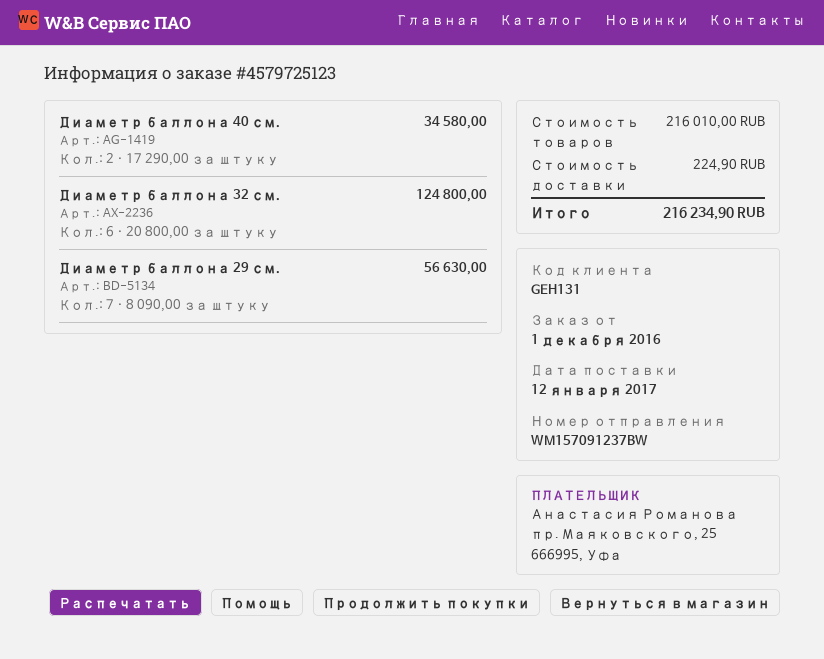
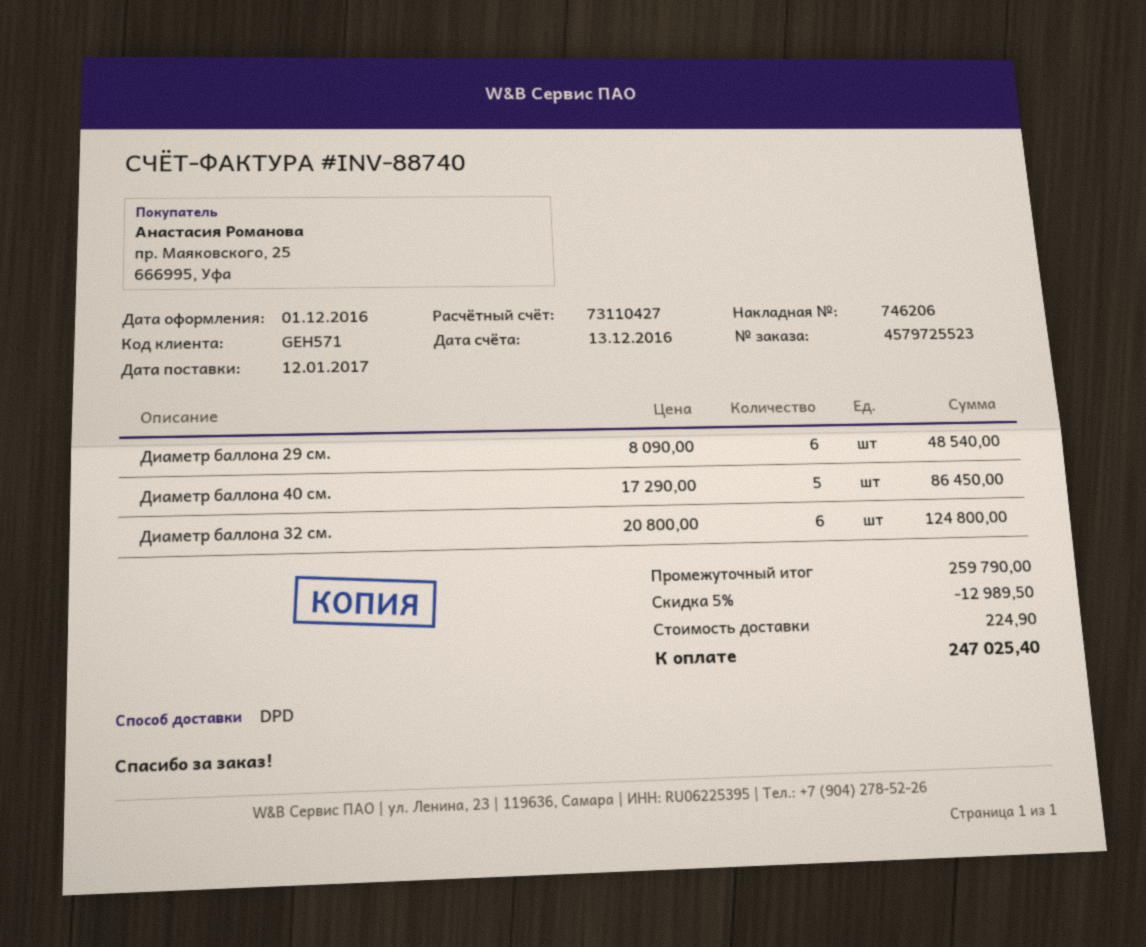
order number: 4579725123 -> 4579725523
customer number: GEH131 -> GEH571
Диаметр баллона 40 см.: 2 x 17290.00 = 34580.00 -> 5 x 17290.00 = 86450.00
Диаметр баллона 29 см.: 7 x 8090.00 = 56630.00 -> 6 x 8090.00 = 48540.00
subtotal: 216010.00 -> 259790.00
discount: none -> 5% = 12989.50
total: 216234.90 -> 247025.40

